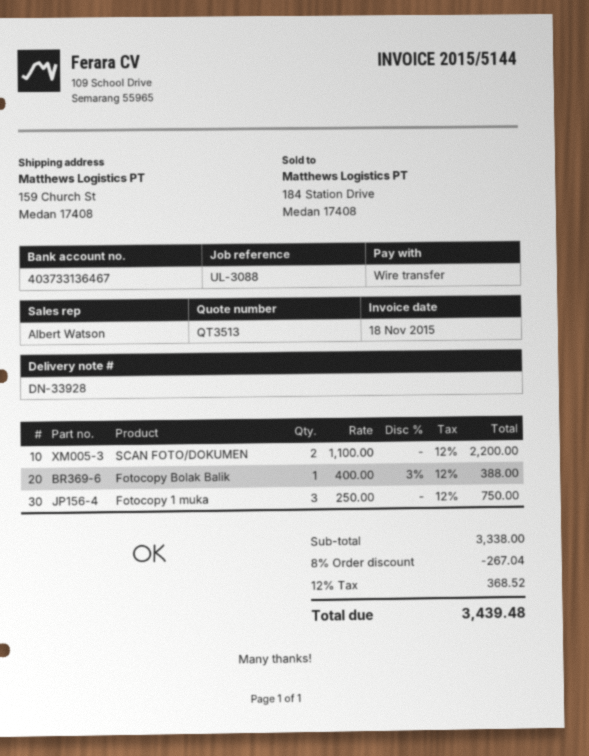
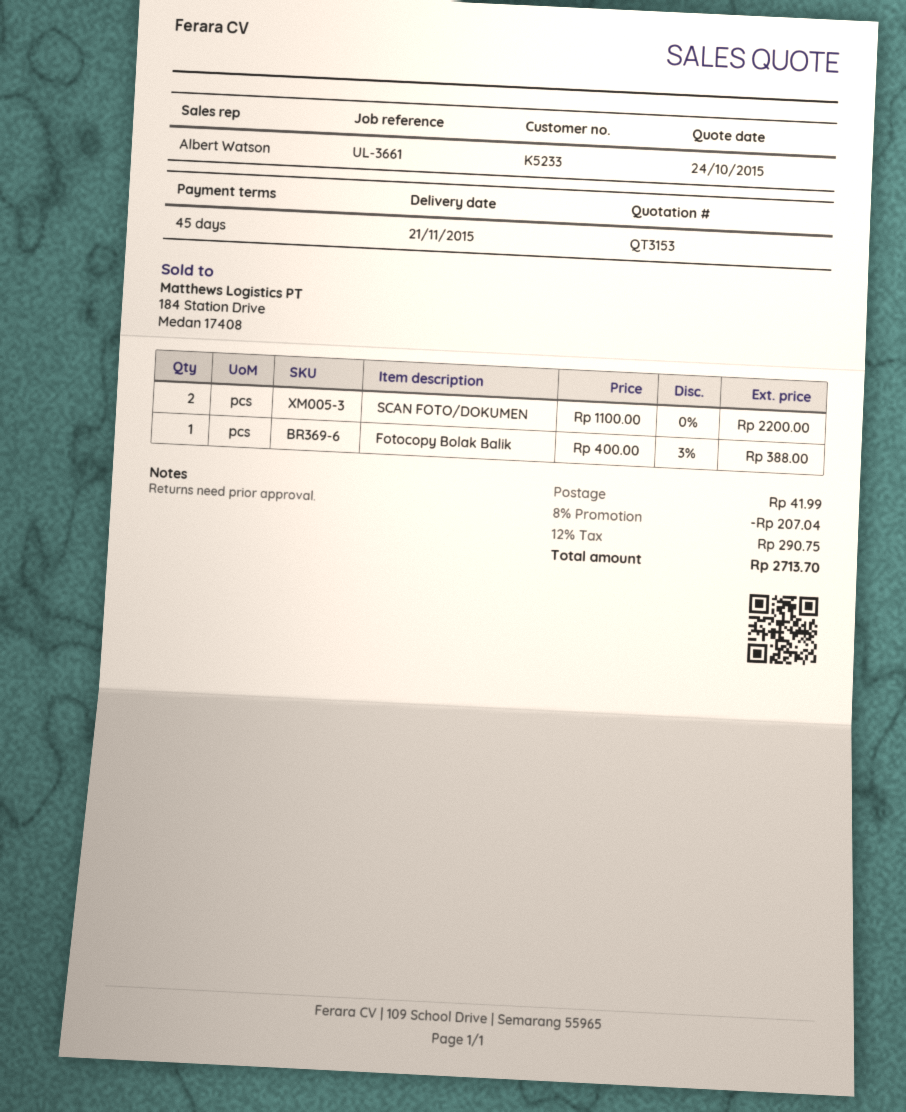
quote number: QT3513 -> QT3153
reference: UL-3088 -> UL-3661
Fotocopy 1 muka: 3 x 250.00 = 750.00 -> none
discount: 8% = 267.04 -> 8% = 207.04
shipping: none -> 41.99
tax: 12% = 368.52 -> 12% = 290.75
total: 3439.48 -> 2713.70

